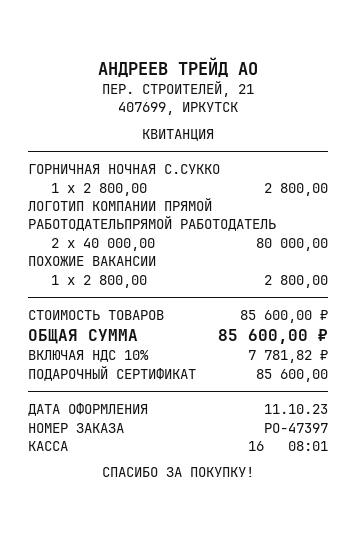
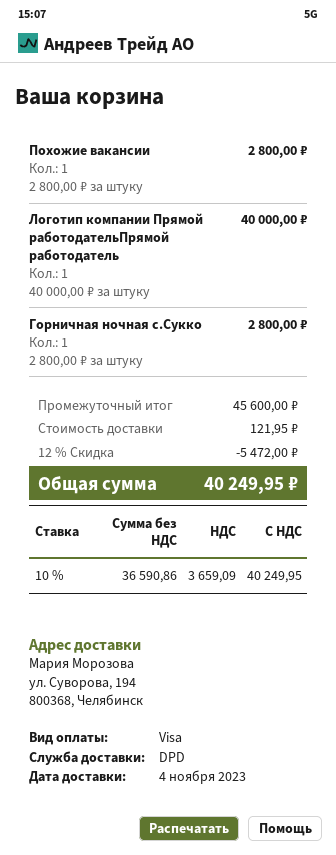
payment method: gift card -> Visa
ЛОГОТИП КОМПАНИИ ПРЯМОЙ РАБОТОДАТЕЛЬПРЯМОЙ РАБОТОДАТЕЛЬ: 2 x 40000.00 = 80000.00 -> 1 x 40000.00 = 40000.00
subtotal: 85600.00 -> 45600.00
discount: none -> 12% = 5472.00
shipping: none -> 121.95
tax: 10% = 7781.82 -> 10% = 3659.09
total: 85600.00 -> 40249.95

